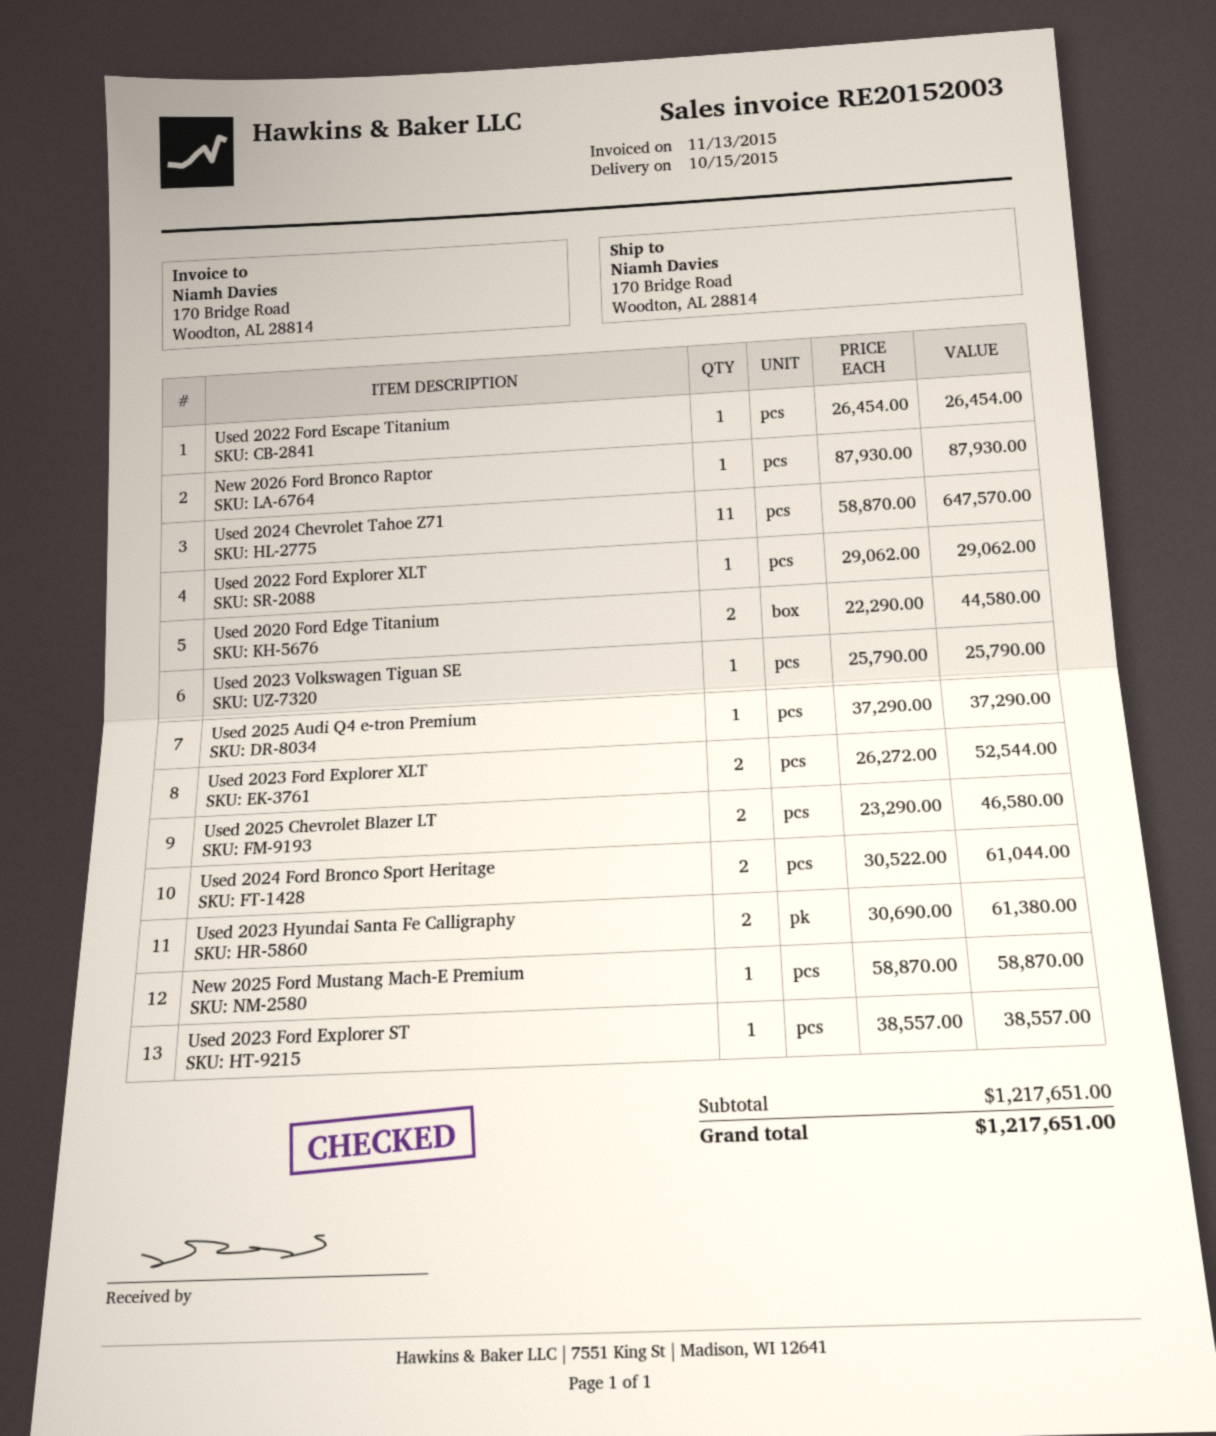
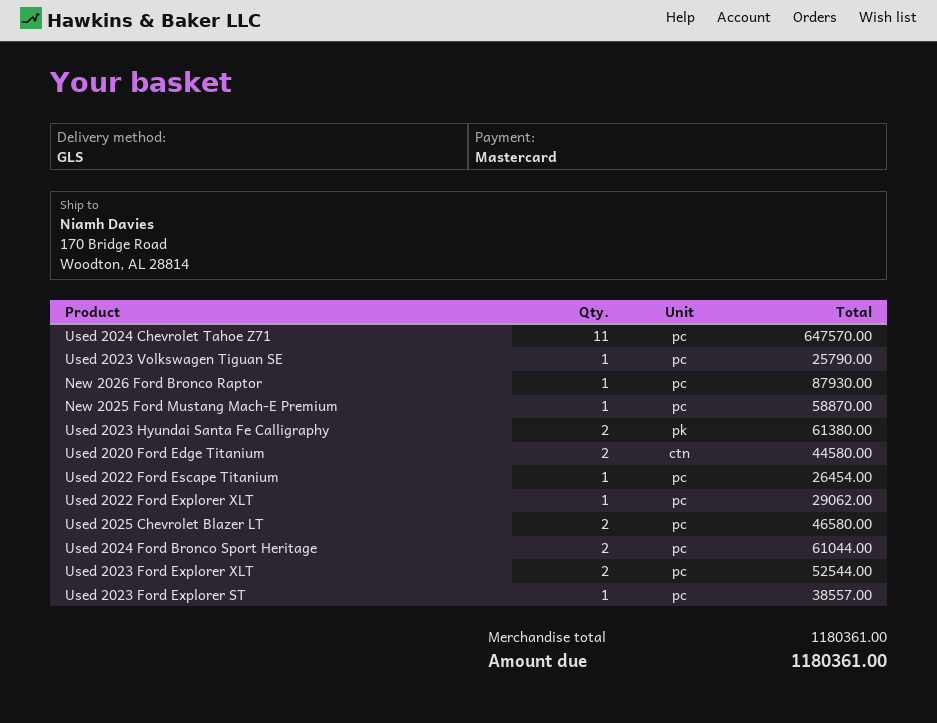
Used 2025 Audi Q4 e-tron Premium: 1 for 37290.00 -> none
subtotal: 1217651.00 -> 1180361.00
total: 1217651.00 -> 1180361.00

